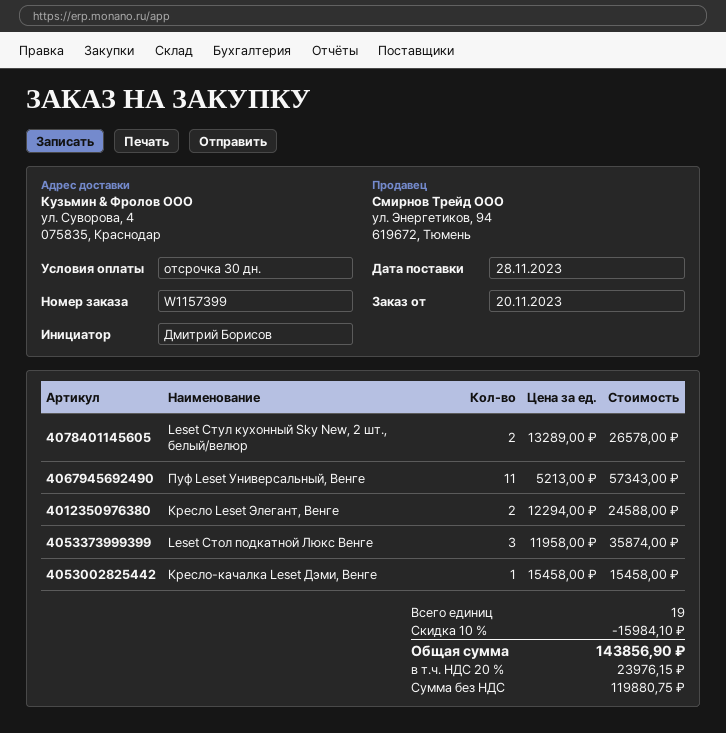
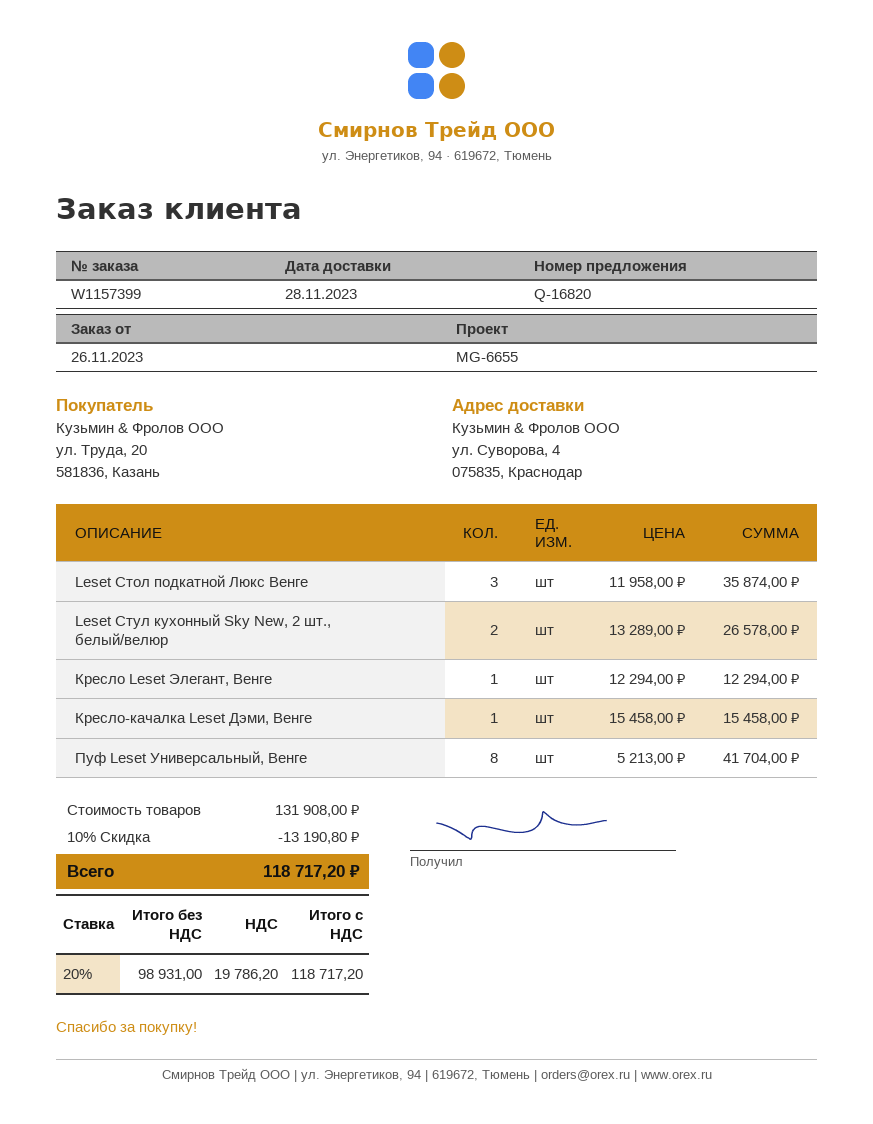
order date: 2023-11-20 -> 2023-11-26
Пуф Leset Универсальный, Венге: 11 x 5213.00 = 57343.00 -> 8 x 5213.00 = 41704.00
Кресло Leset Элегант, Венге: 2 x 12294.00 = 24588.00 -> 1 x 12294.00 = 12294.00
discount: 10% = 15984.10 -> 10% = 13190.80
net: 119880.75 -> 98931.00
tax: 20% = 23976.15 -> 20% = 19786.20
total: 143856.90 -> 118717.20

